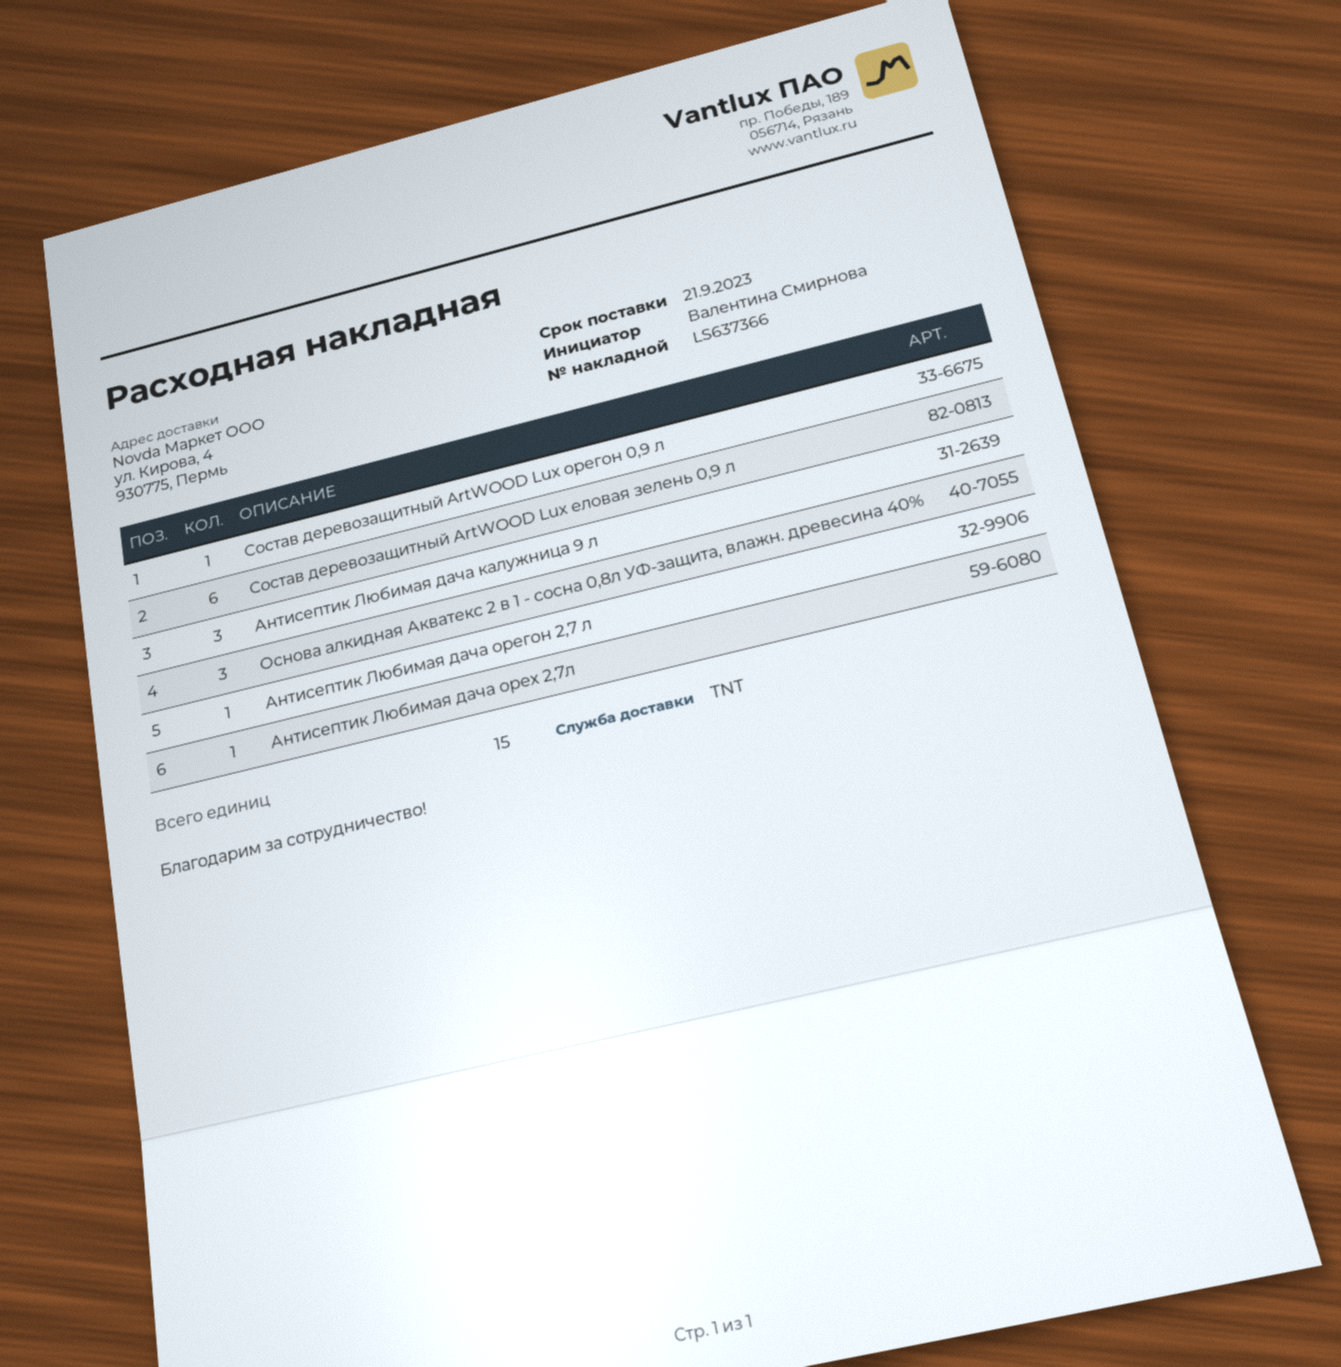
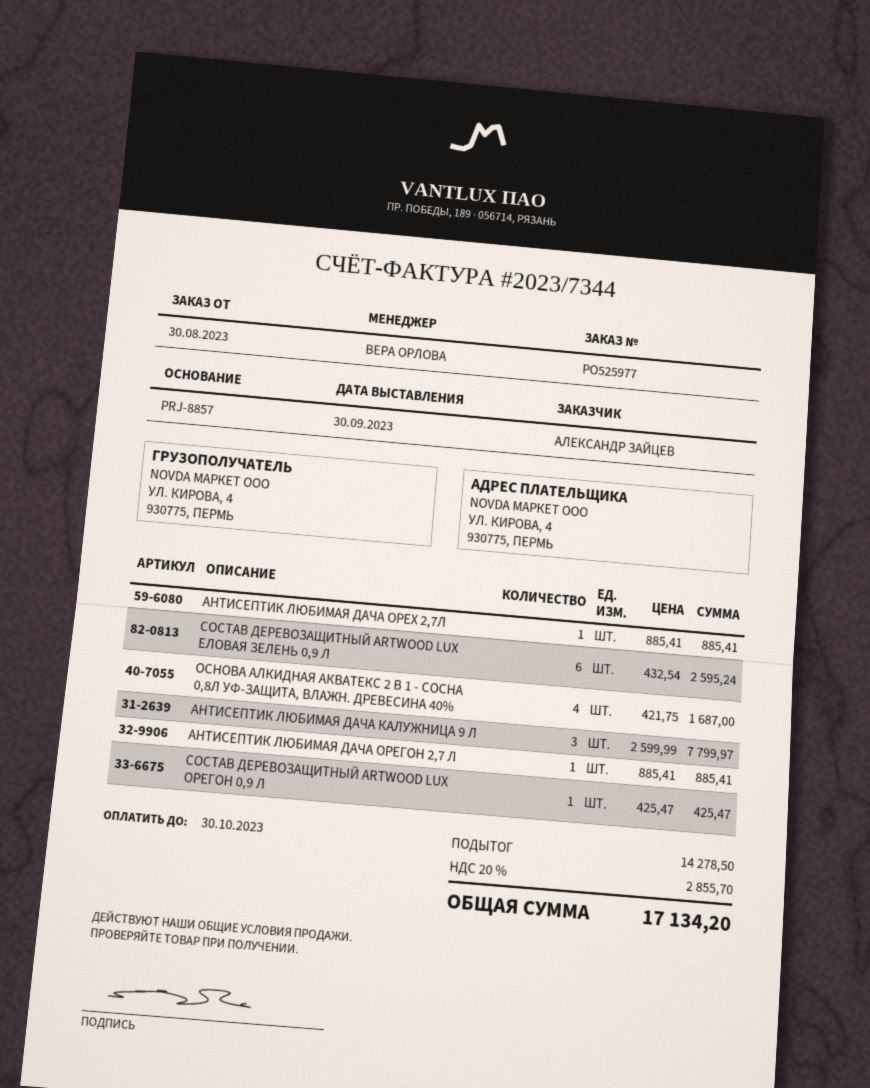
ordered by: Валентина Смирнова -> АЛЕКСАНДР ЗАЙЦЕВ
Основа алкидная Акватекс 2 в 1 - сосна 0,8л УФ-защита, влажн. древесина 40%: 3 -> 4

